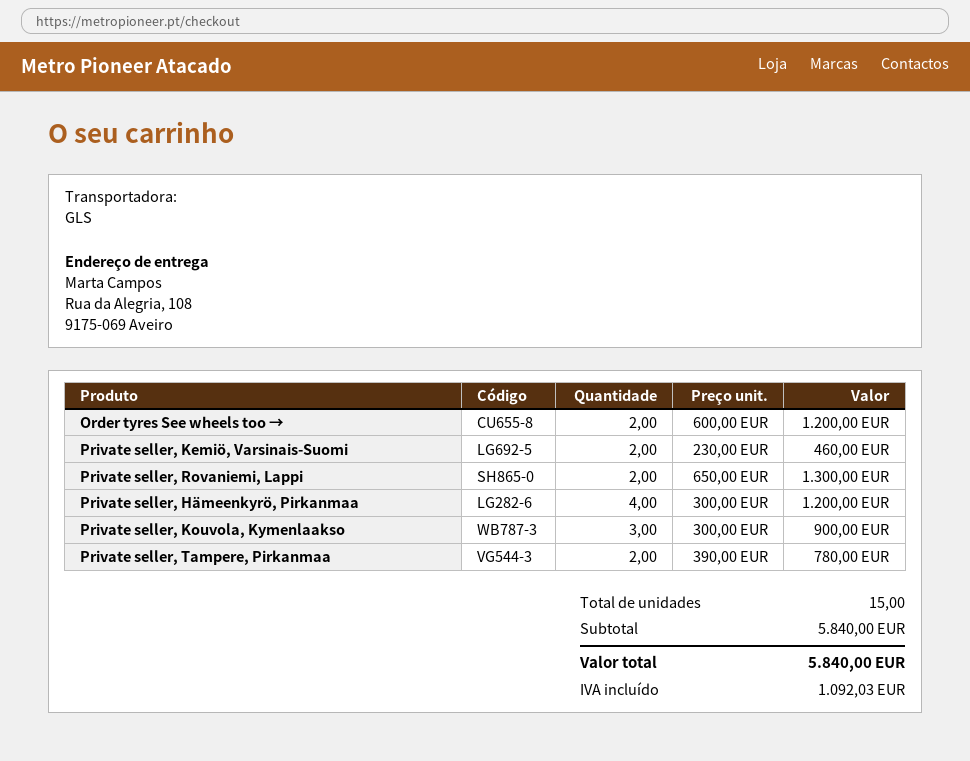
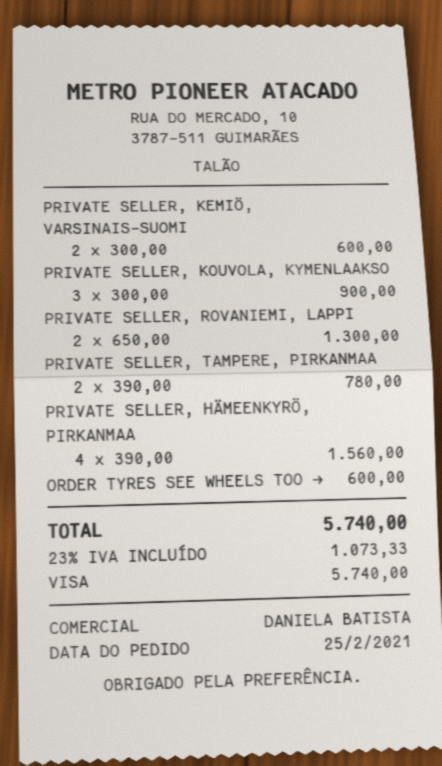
Order tyres See wheels too →: 2 x 600.00 = 1200.00 -> 1 x 600.00 = 600.00
Private seller, Kemiö, Varsinais-Suomi: 2 x 230.00 = 460.00 -> 2 x 300.00 = 600.00
Private seller, Hämeenkyrö, Pirkanmaa: 4 x 300.00 = 1200.00 -> 4 x 390.00 = 1560.00
tax: 1092.03 -> 1073.33
total: 5840.00 -> 5740.00

